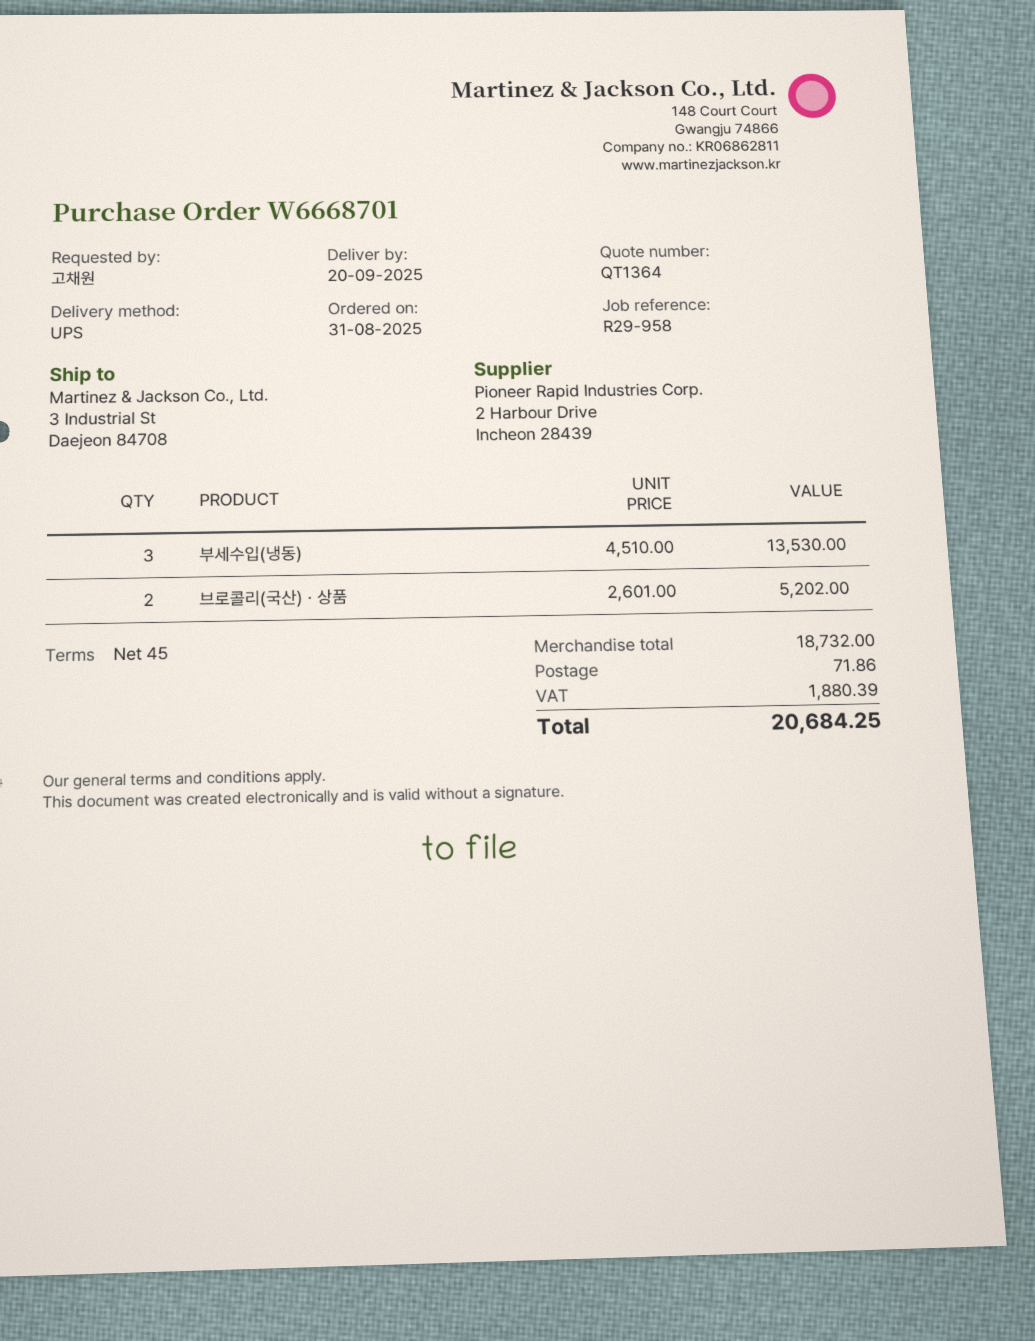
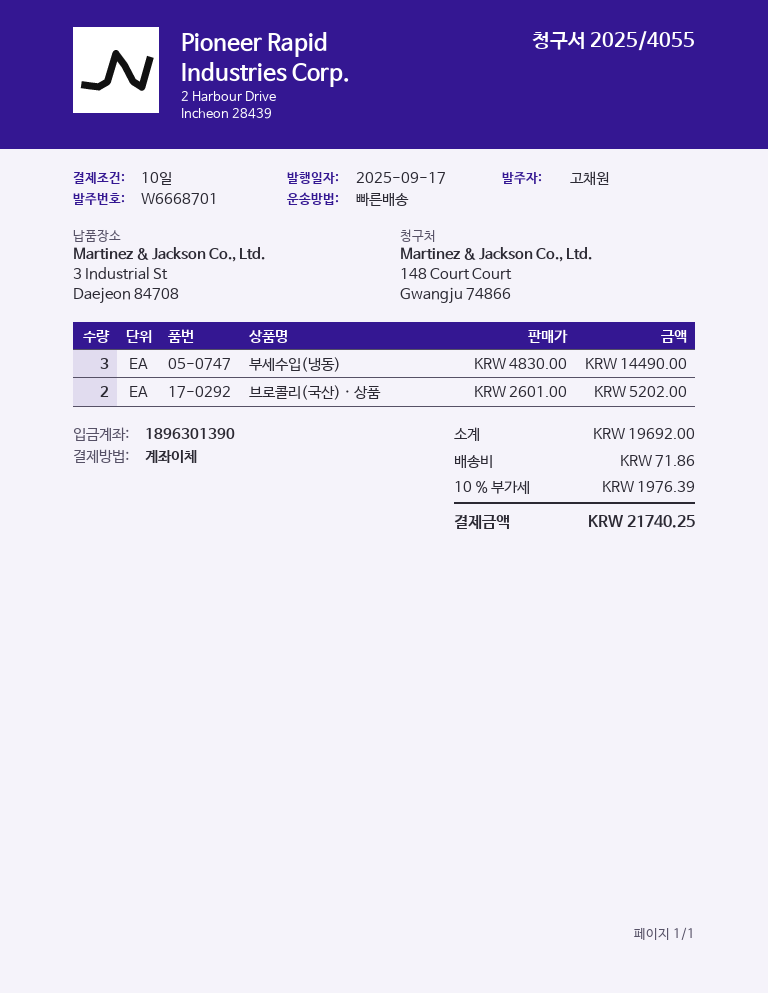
payment terms: 45 days -> 10 days
shipping method: UPS -> express
부세수입(냉동): 3 x 4510.00 = 13530.00 -> 3 x 4830.00 = 14490.00
subtotal: 18732.00 -> 19692.00
tax: 1880.39 -> 1976.39
total: 20684.25 -> 21740.25

